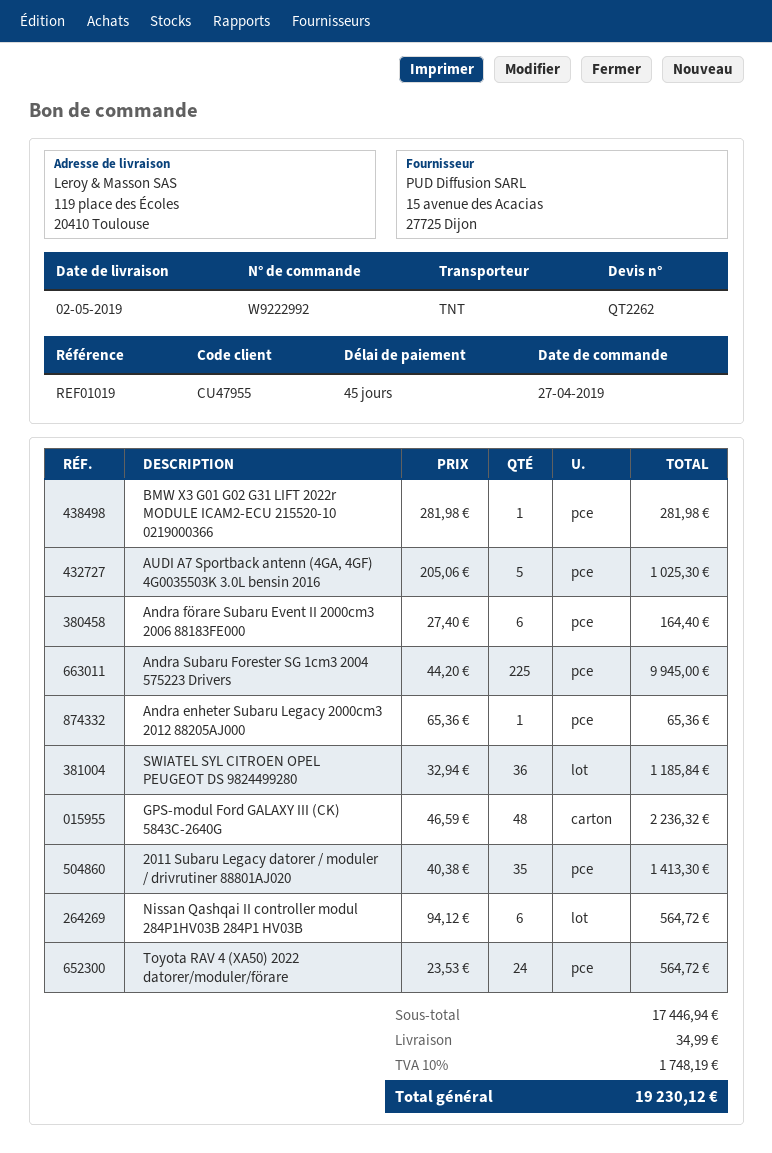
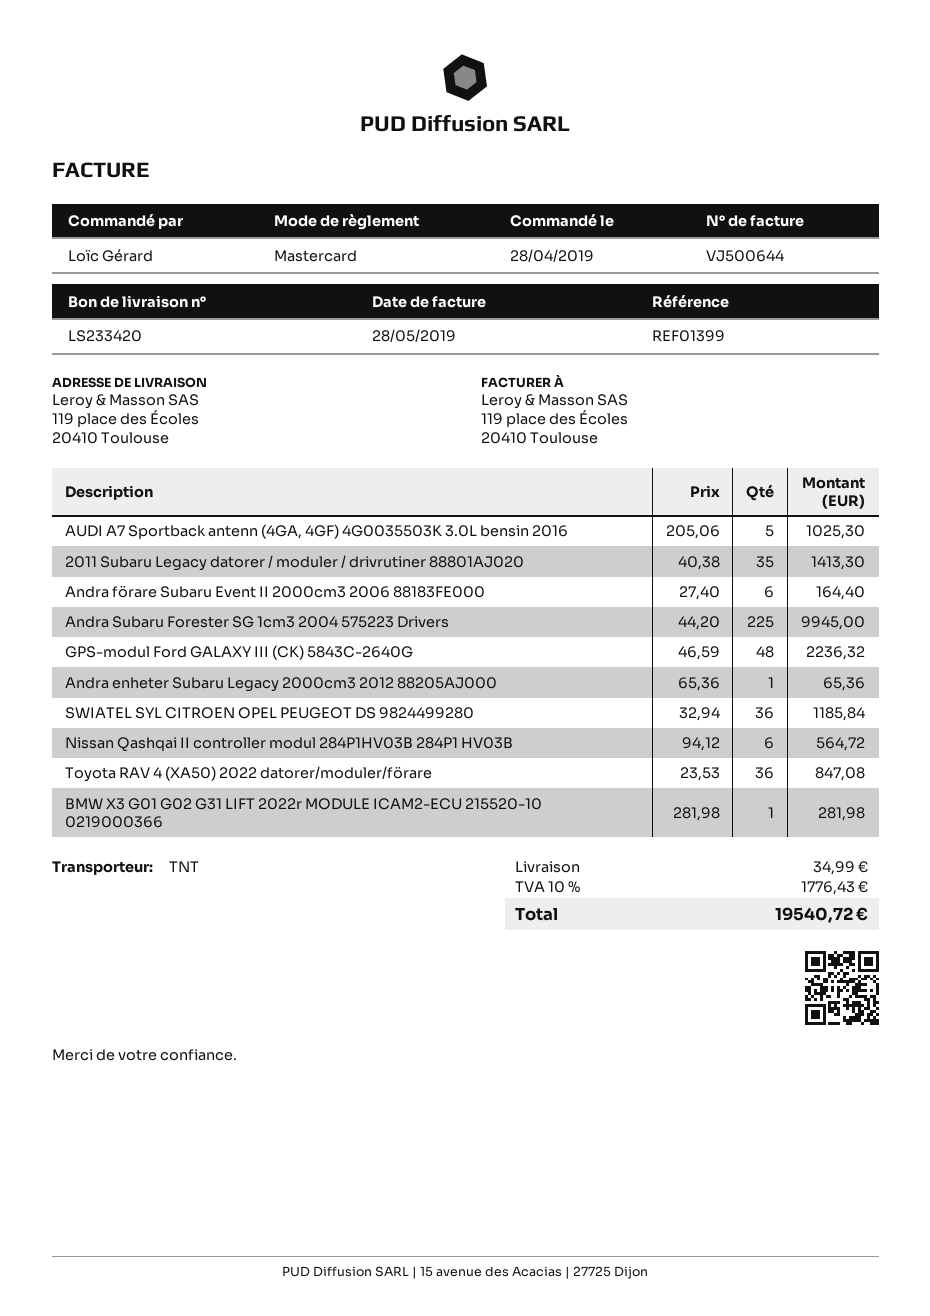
order date: 2019-04-27 -> 2019-04-28
reference: REF01019 -> REF01399
Toyota RAV 4 (XA50) 2022 datorer/moduler/förare: 24 x 23.53 = 564.72 -> 36 x 23.53 = 847.08
tax: 10% = 1748.19 -> 10% = 1776.43
total: 19230.12 -> 19540.72

